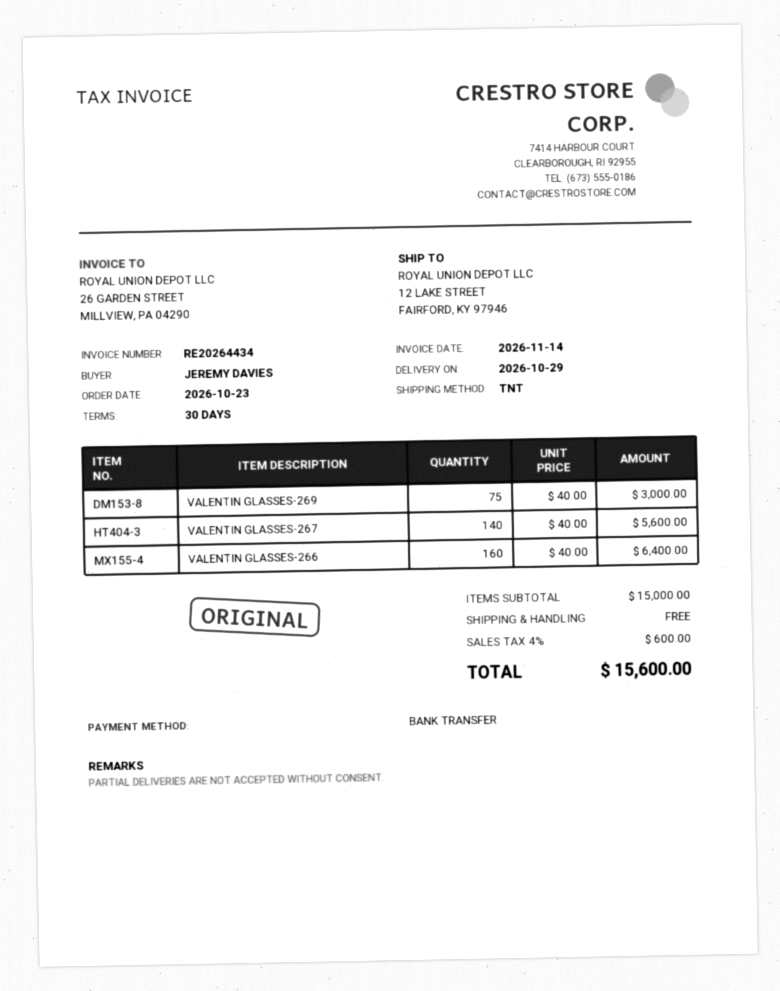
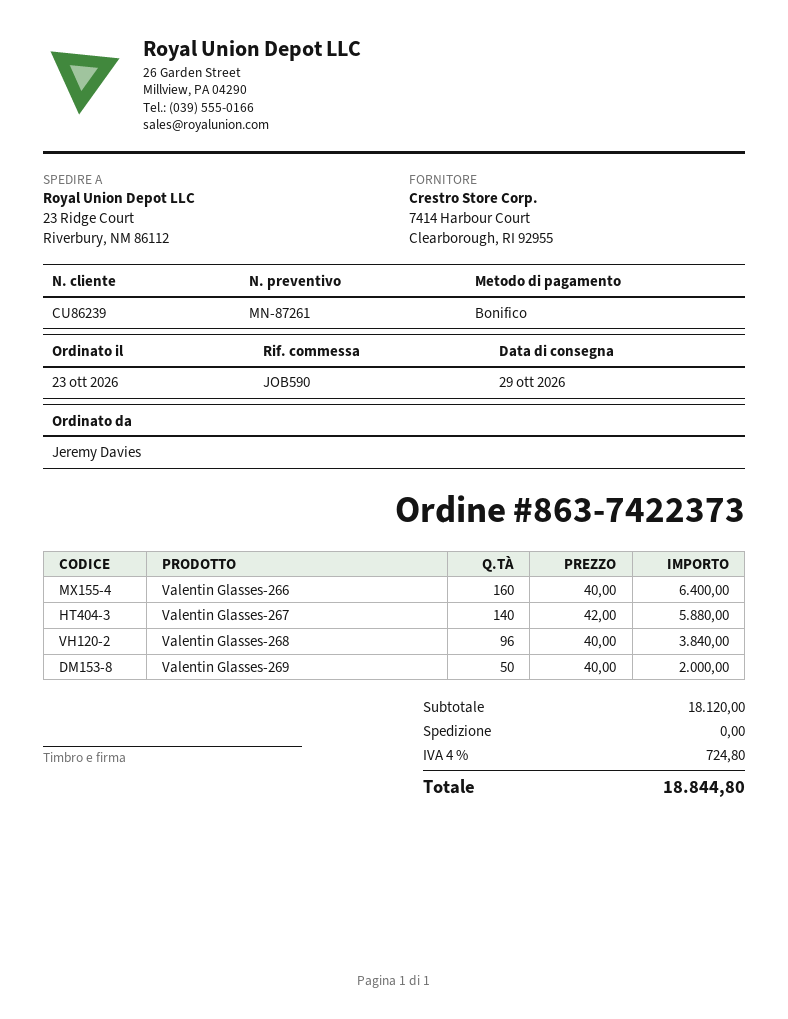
ship to: 12 LAKE STREET, FAIRFORD, KY 97946 -> 23 Ridge Court, Riverbury, NM 86112
VALENTIN GLASSES-269: 75 x 40.00 = 3000.00 -> 50 x 40.00 = 2000.00
VALENTIN GLASSES-267: 140 x 40.00 = 5600.00 -> 140 x 42.00 = 5880.00
Valentin Glasses-268: none -> 96 x 40.00 = 3840.00
subtotal: 15000.00 -> 18120.00
tax: 4% = 600.00 -> 4% = 724.80
total: 15600.00 -> 18844.80

